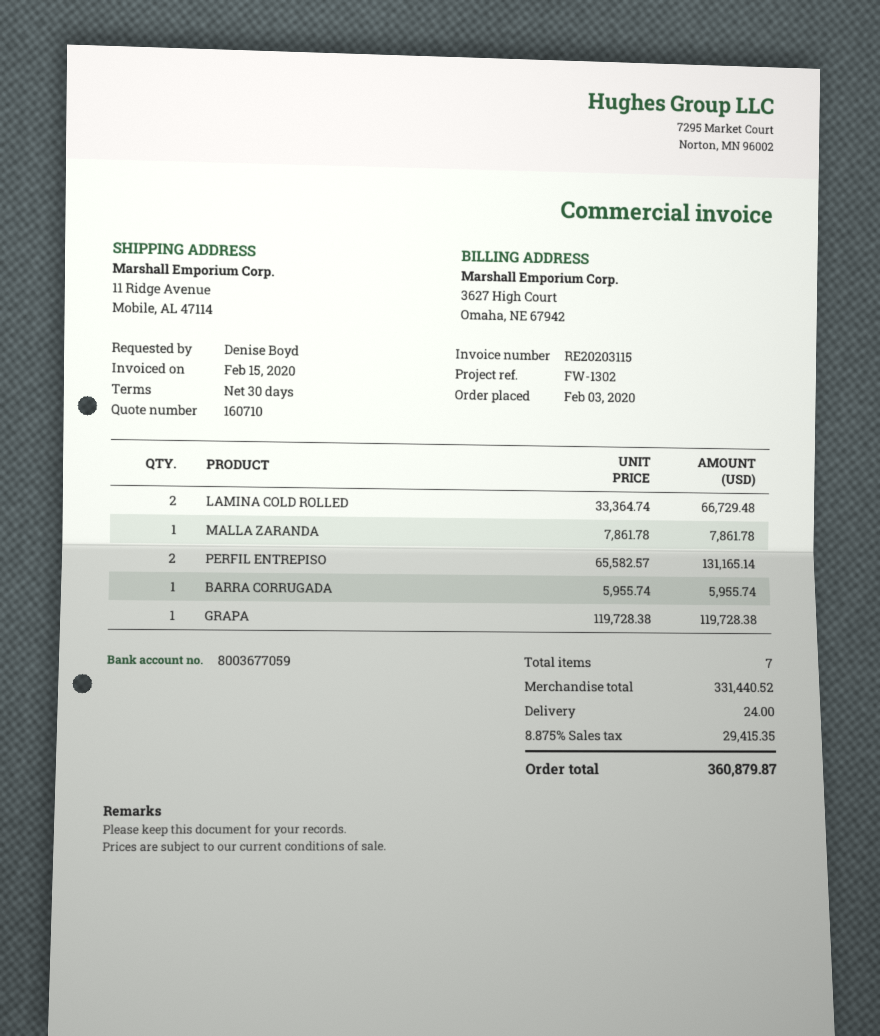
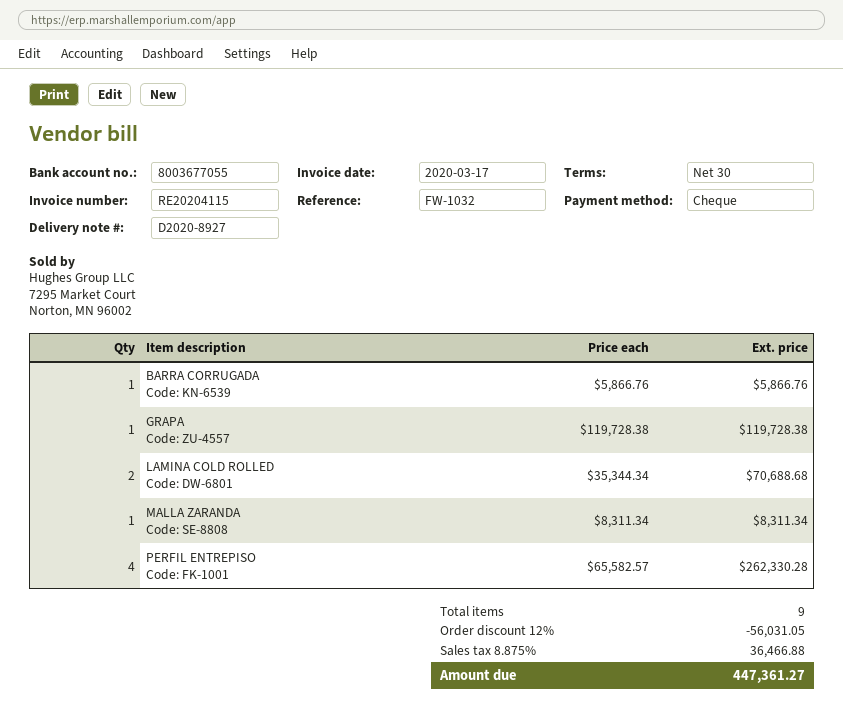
invoice number: RE20203115 -> RE20204115
invoice date: 2020-02-15 -> 2020-03-17
reference: FW-1302 -> FW-1032
bank account: 8003677059 -> 8003677055
LAMINA COLD ROLLED: 2 x 33364.74 = 66729.48 -> 2 x 35344.34 = 70688.68
MALLA ZARANDA: 1 x 7861.78 = 7861.78 -> 1 x 8311.34 = 8311.34
PERFIL ENTREPISO: 2 x 65582.57 = 131165.14 -> 4 x 65582.57 = 262330.28
BARRA CORRUGADA: 1 x 5955.74 = 5955.74 -> 1 x 5866.76 = 5866.76
total quantity: 7 -> 9
discount: none -> 12% = 56031.05
shipping: 24.00 -> none
tax: 8.875% = 29415.35 -> 8.875% = 36466.88
total: 360879.87 -> 447361.27

